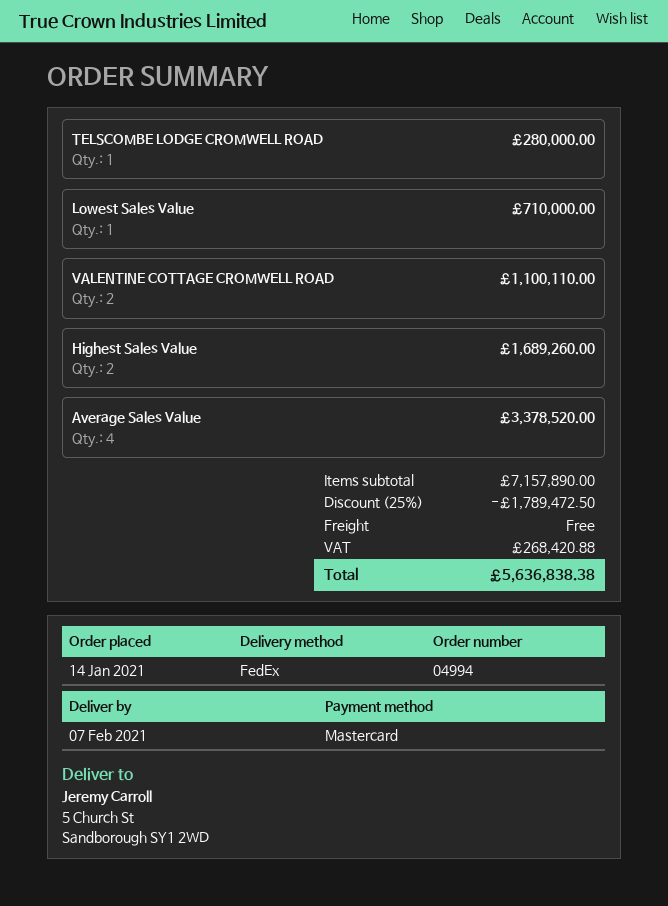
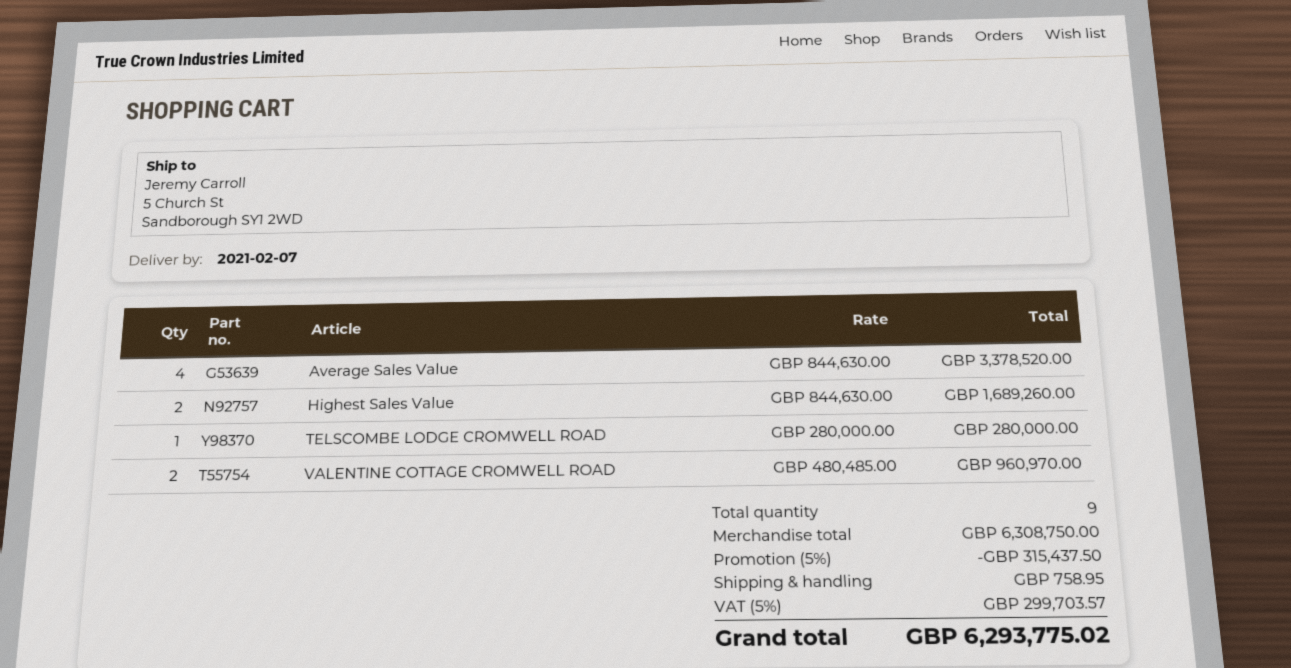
Lowest Sales Value: 1 for 710000.00 -> none
VALENTINE COTTAGE CROMWELL ROAD: 2 for 1100110.00 -> 2 for 960970.00
subtotal: 7157890.00 -> 6308750.00
discount: 25% = 1789472.50 -> 5% = 315437.50
shipping: 0.00 -> 758.95
tax: 268420.88 -> 299703.57
total: 5636838.38 -> 6293775.02

